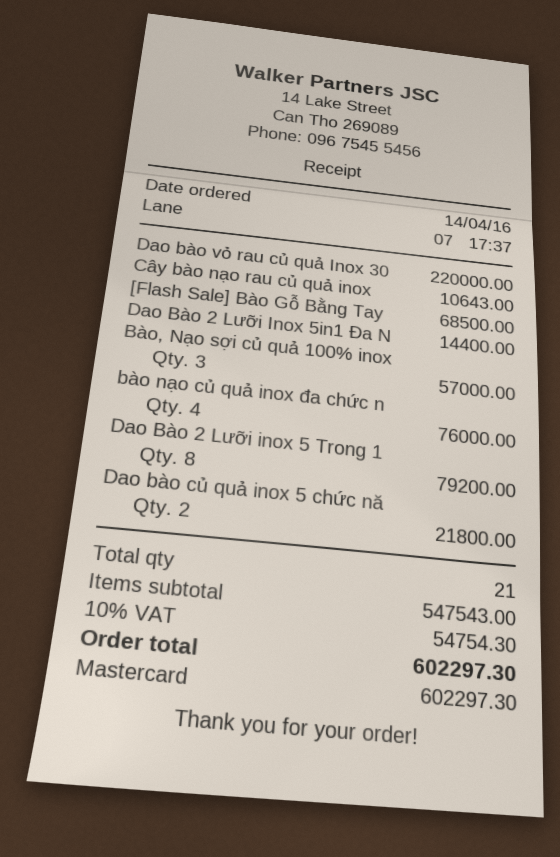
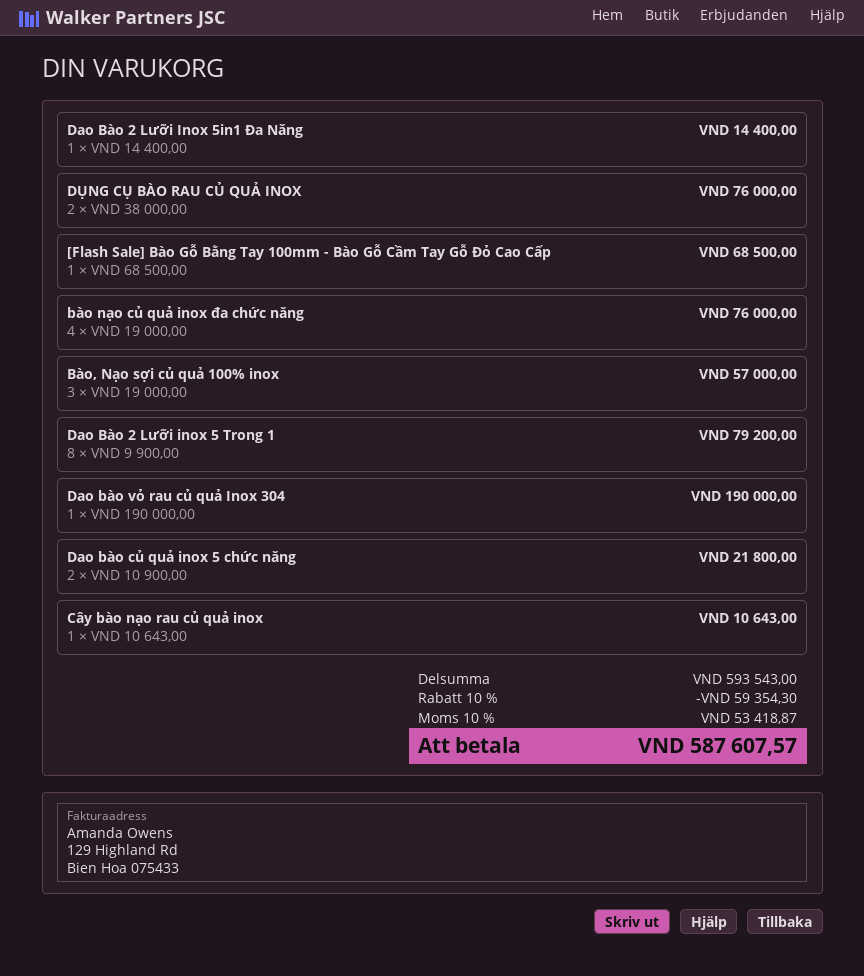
Dao bào vỏ rau củ quả Inox 30: 1 for 220000.00 -> 1 for 190000.00
DỤNG CỤ BÀO RAU CỦ QUẢ INOX: none -> 2 for 76000.00
subtotal: 547543.00 -> 593543.00
discount: none -> 10% = 59354.30
tax: 10% = 54754.30 -> 10% = 53418.87
total: 602297.30 -> 587607.57

